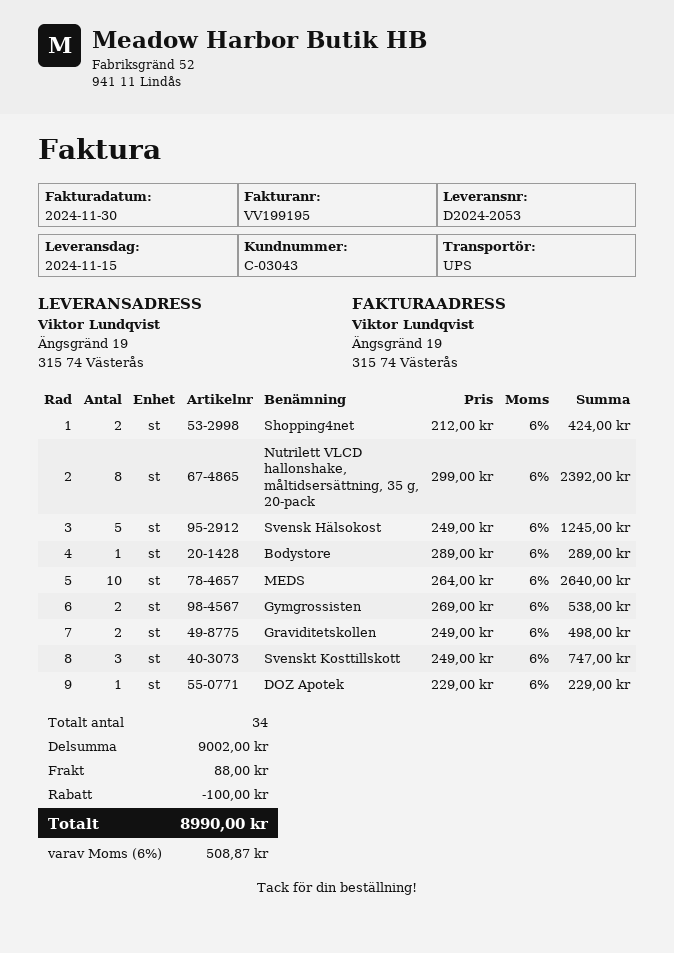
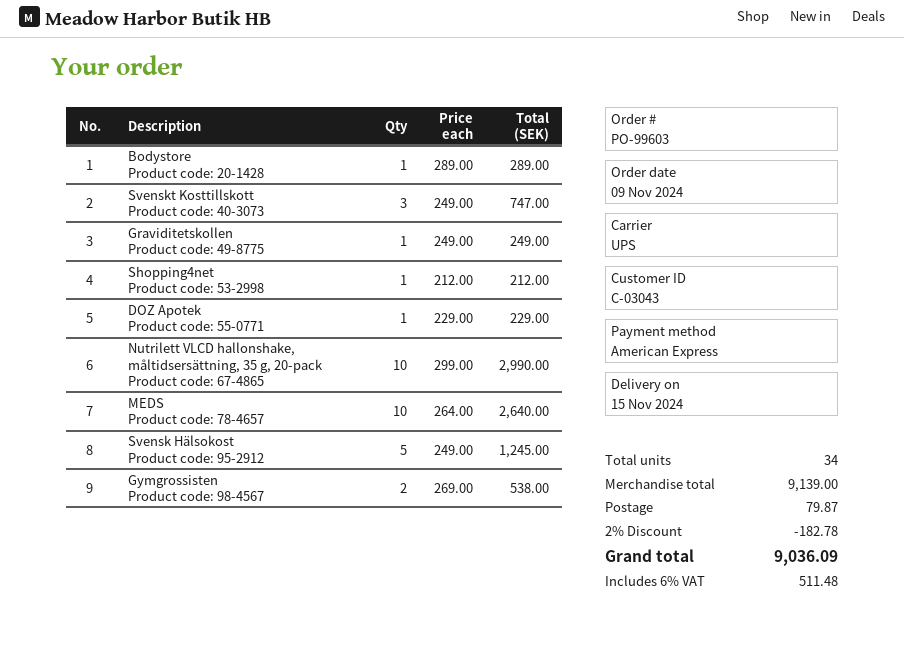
Shopping4net: 2 x 212.00 = 424.00 -> 1 x 212.00 = 212.00
Nutrilett VLCD hallonshake, måltidsersättning, 35 g, 20-pack: 8 x 299.00 = 2392.00 -> 10 x 299.00 = 2990.00
Graviditetskollen: 2 x 249.00 = 498.00 -> 1 x 249.00 = 249.00
subtotal: 9002.00 -> 9139.00
discount: 100.00 -> 182.78
shipping: 88.00 -> 79.87
tax: 6% = 508.87 -> 6% = 511.48
total: 8990.00 -> 9036.09

